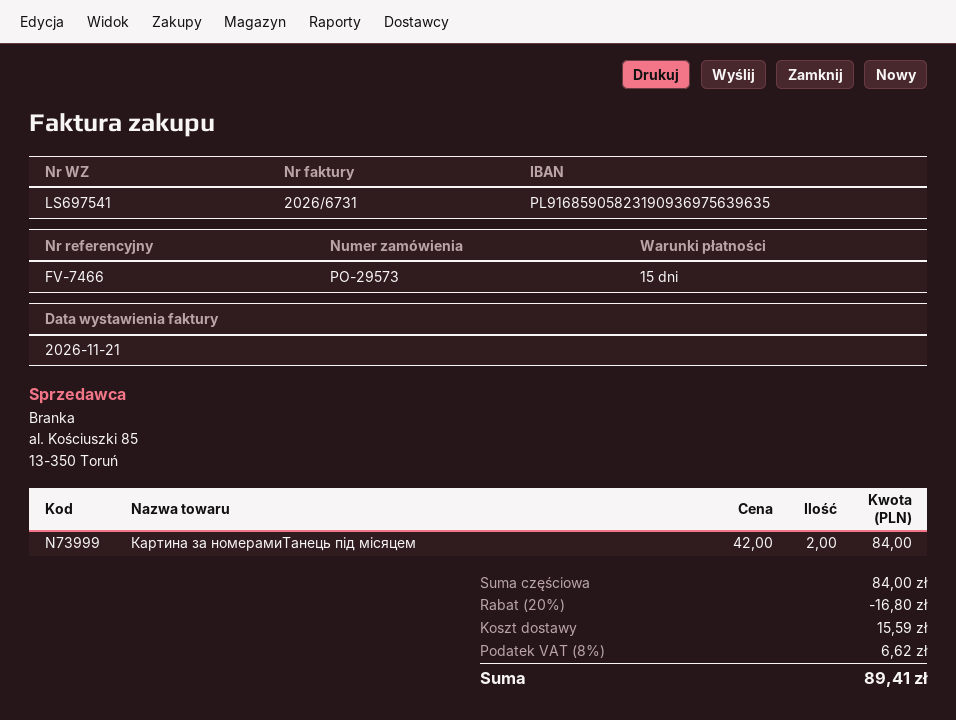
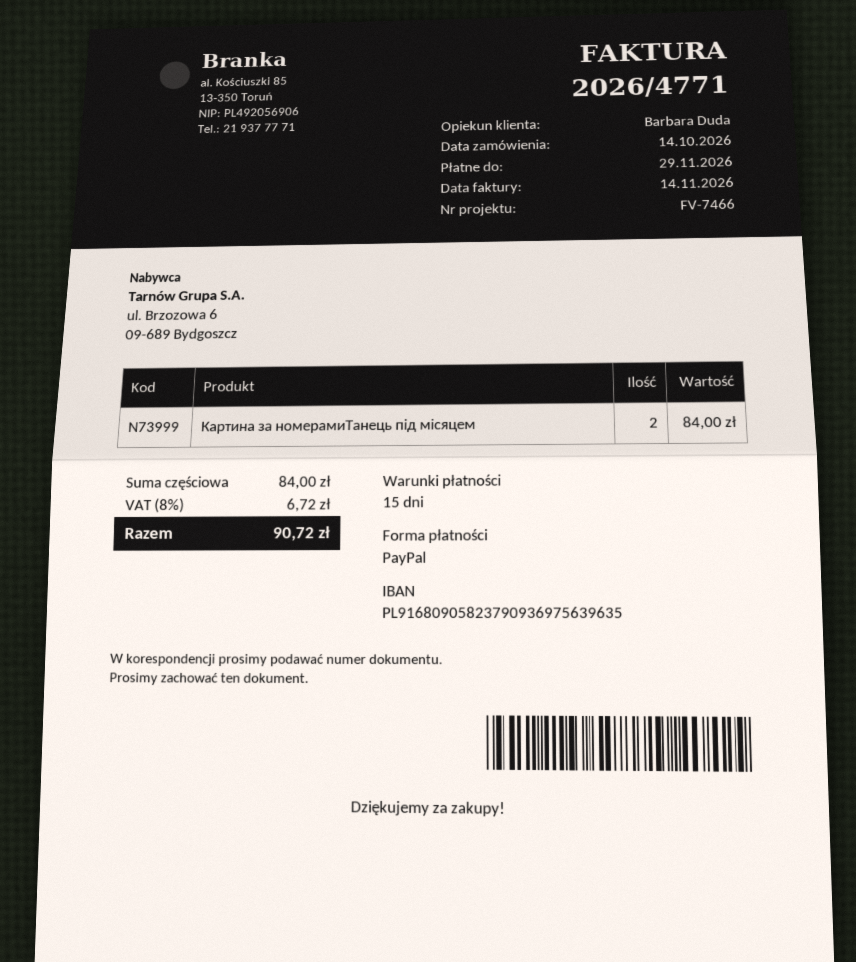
invoice number: 2026/6731 -> 2026/4771
invoice date: 2026-11-21 -> 2026-11-14
bank account: PL91685905823190936975639635 -> PL91680905823790936975639635
discount: 20% = 16.80 -> none
shipping: 15.59 -> none
tax: 8% = 6.62 -> 8% = 6.72
total: 89.41 -> 90.72

